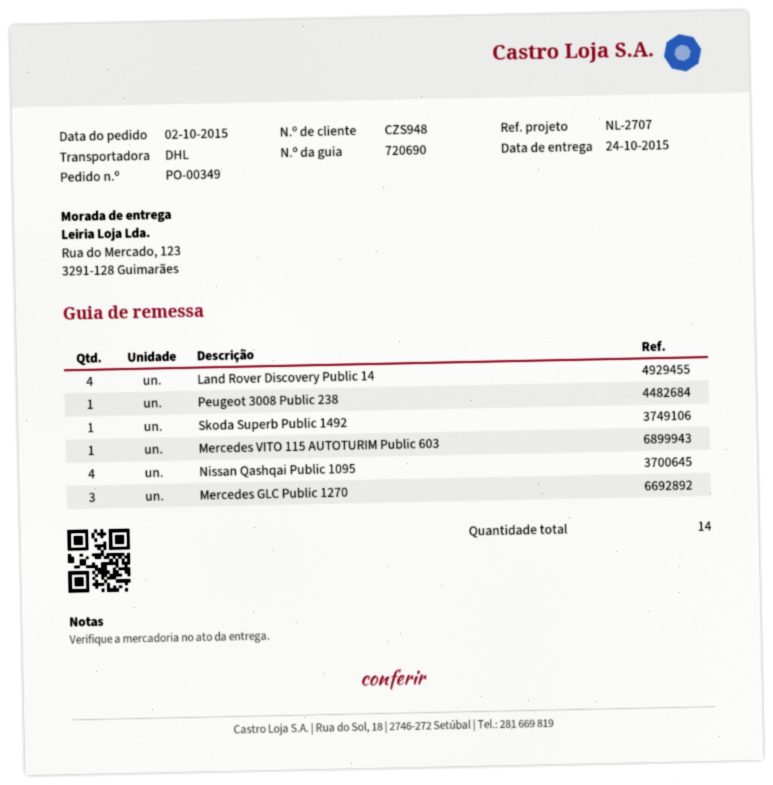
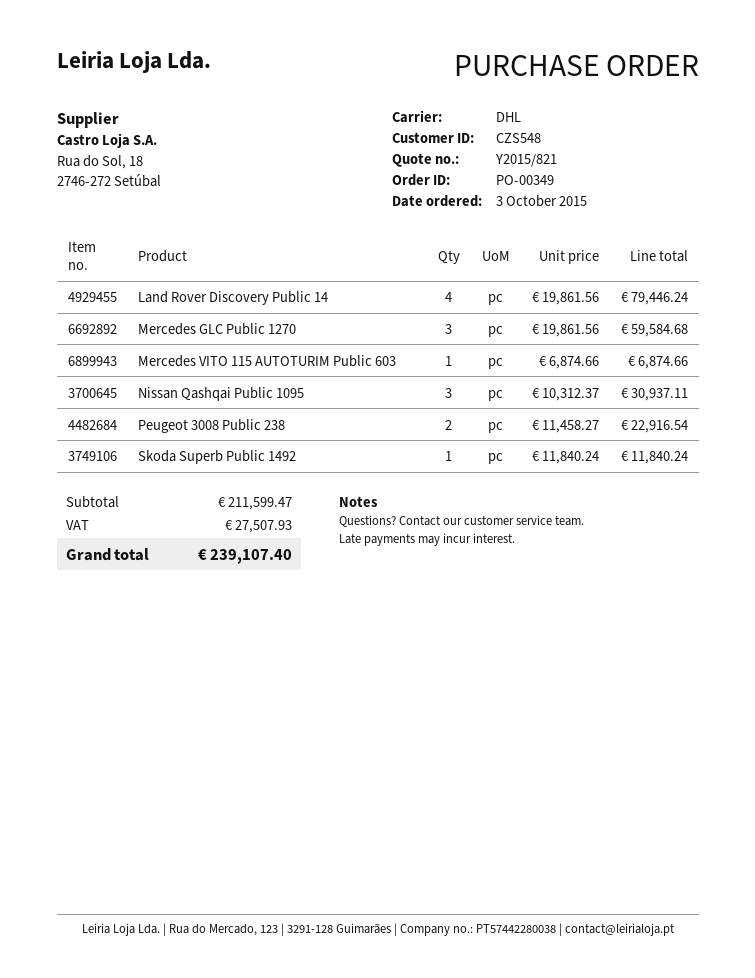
order date: 2015-10-02 -> 2015-10-03
customer number: CZS948 -> CZS548
Peugeot 3008 Public 238: 1 -> 2
Nissan Qashqai Public 1095: 4 -> 3

